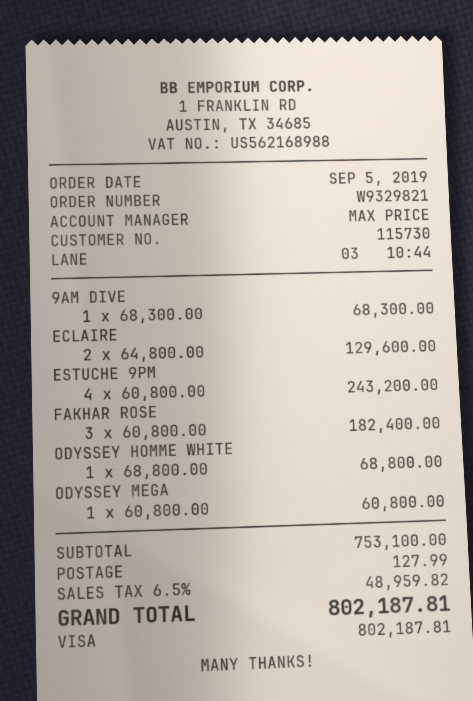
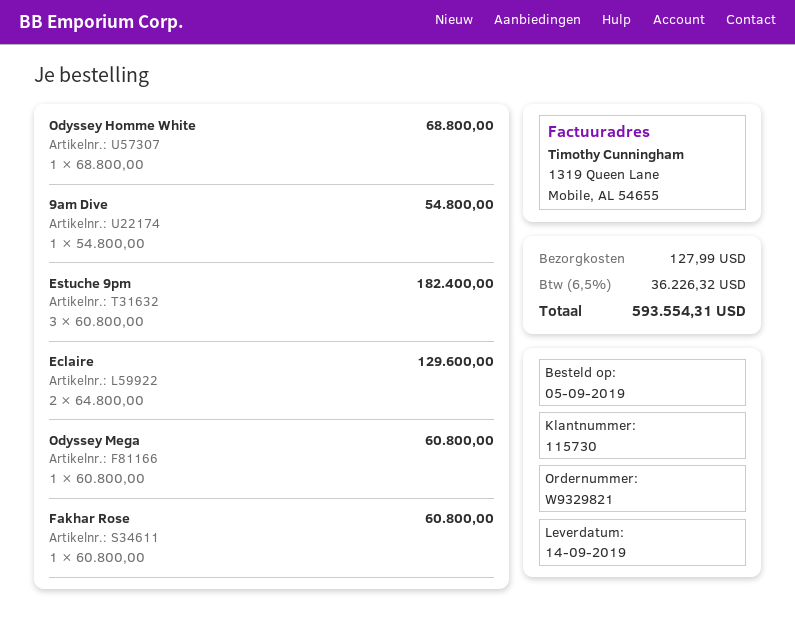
9AM DIVE: 1 x 68300.00 = 68300.00 -> 1 x 54800.00 = 54800.00
ESTUCHE 9PM: 4 x 60800.00 = 243200.00 -> 3 x 60800.00 = 182400.00
FAKHAR ROSE: 3 x 60800.00 = 182400.00 -> 1 x 60800.00 = 60800.00
tax: 6.5% = 48959.82 -> 6.5% = 36226.32
total: 802187.81 -> 593554.31

